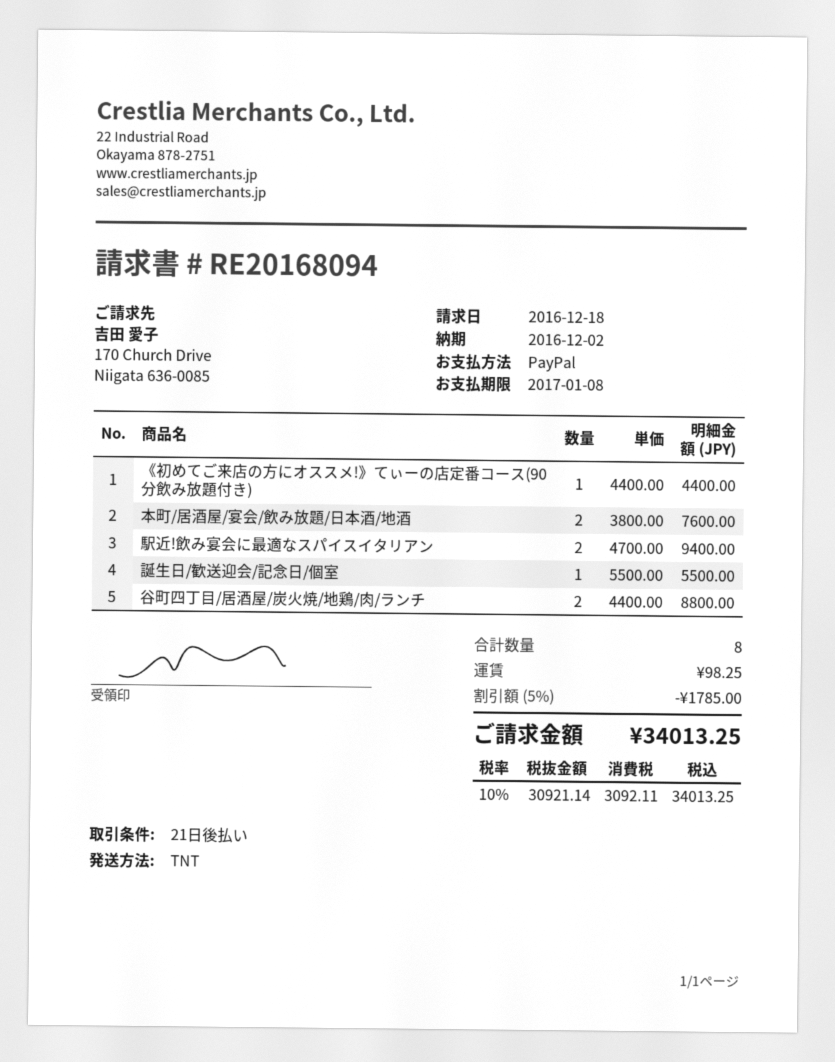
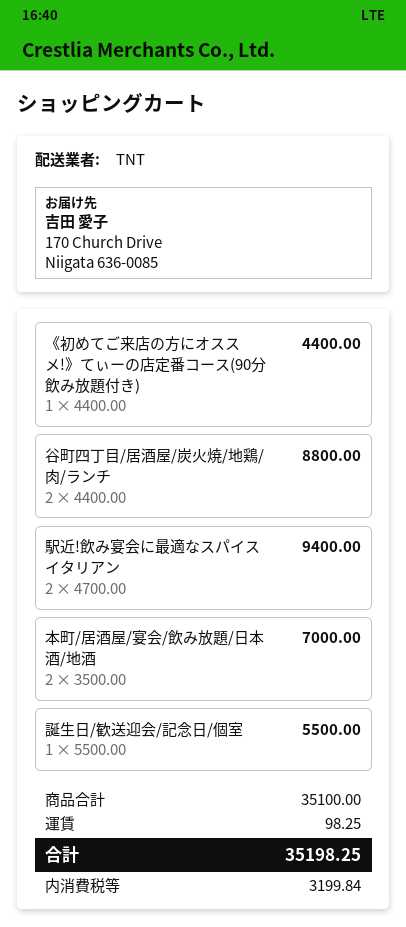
本町/居酒屋/宴会/飲み放題/日本酒/地酒: 2 x 3800.00 = 7600.00 -> 2 x 3500.00 = 7000.00
discount: 5% = 1785.00 -> none
tax: 3092.11 -> 3199.84
total: 34013.25 -> 35198.25

